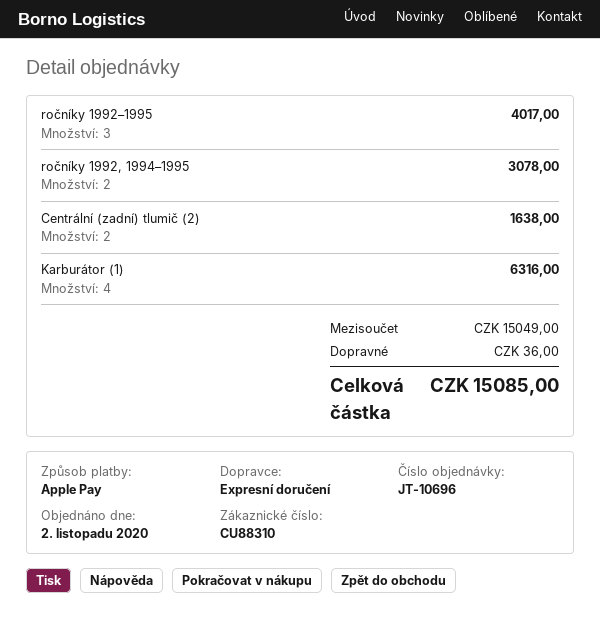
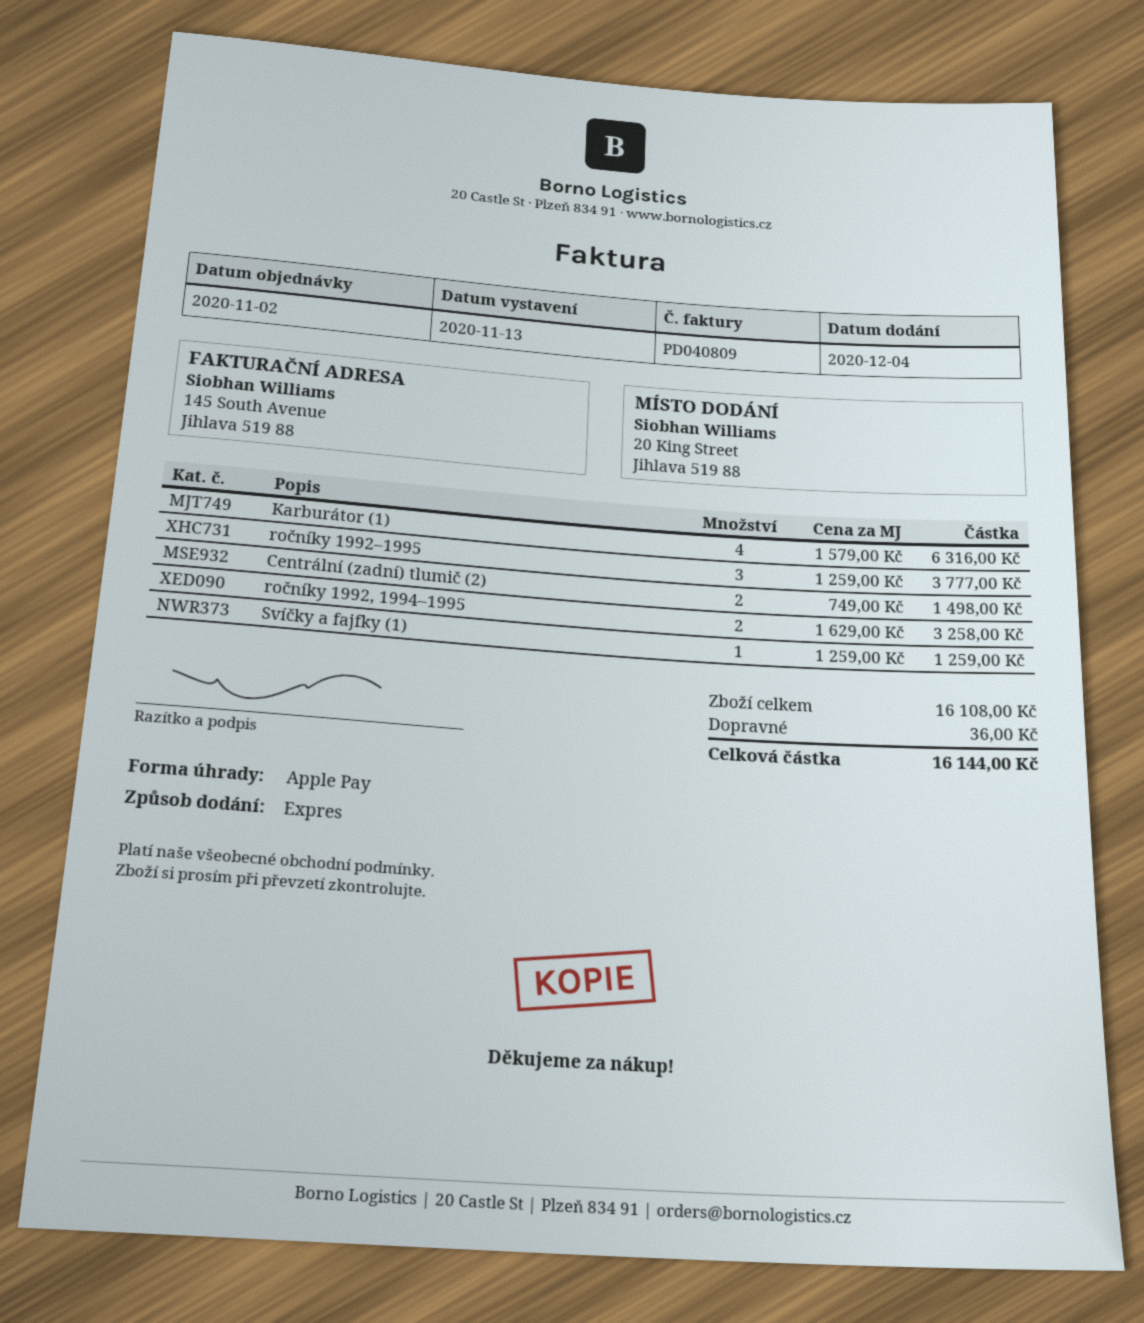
ročníky 1992–1995: 3 for 4017.00 -> 3 for 3777.00
ročníky 1992, 1994–1995: 2 for 3078.00 -> 2 for 3258.00
Centrální (zadní) tlumič (2): 2 for 1638.00 -> 2 for 1498.00
Svíčky a fajfky (1): none -> 1 for 1259.00
subtotal: 15049.00 -> 16108.00
total: 15085.00 -> 16144.00

